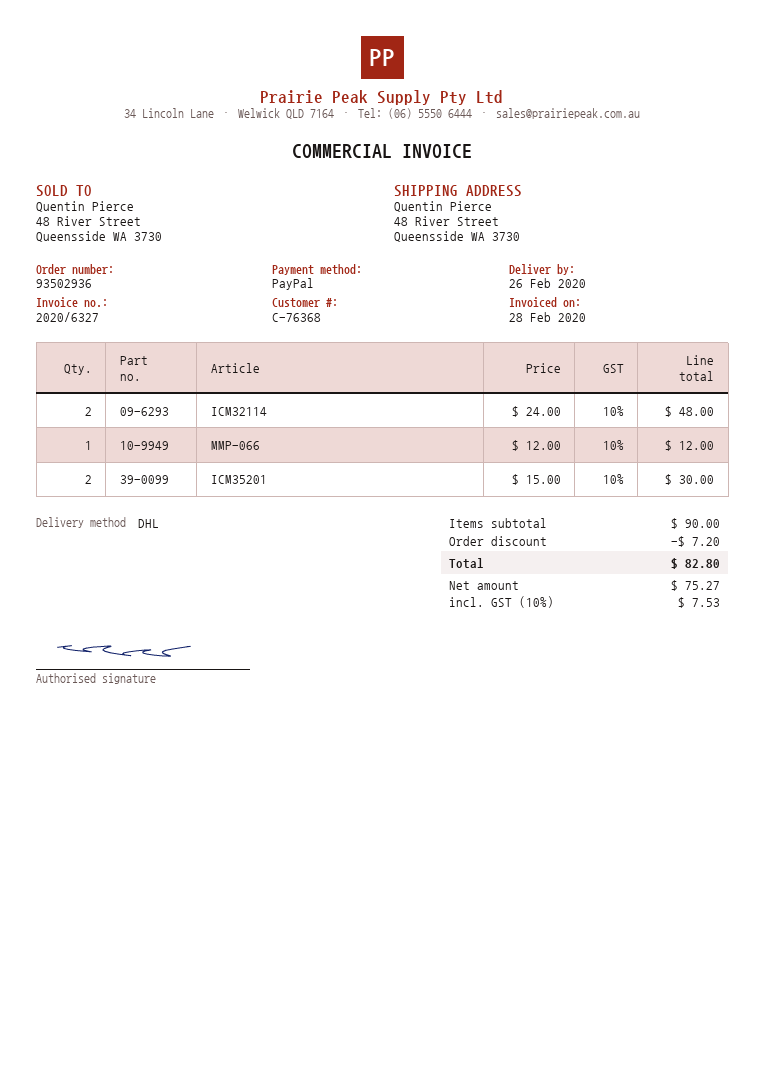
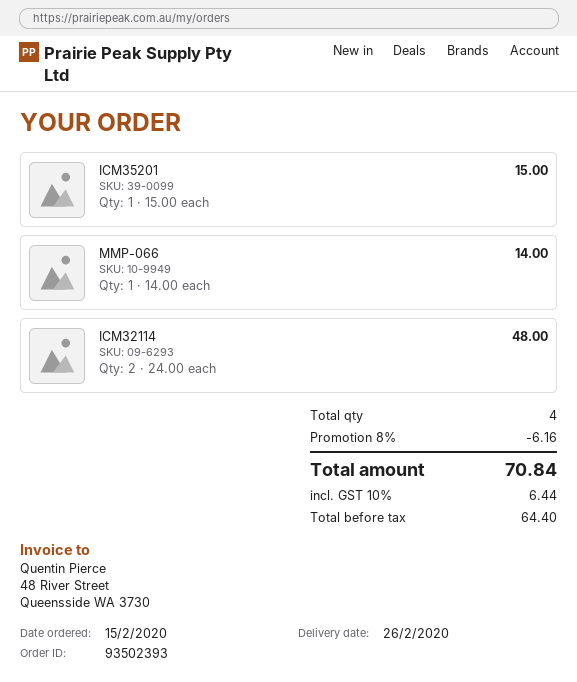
order number: 93502936 -> 93502393
MMP-066: 1 x 12.00 = 12.00 -> 1 x 14.00 = 14.00
ICM35201: 2 x 15.00 = 30.00 -> 1 x 15.00 = 15.00
discount: 7.20 -> 6.16
net: 75.27 -> 64.40
tax: 10% = 7.53 -> 10% = 6.44
total: 82.80 -> 70.84

